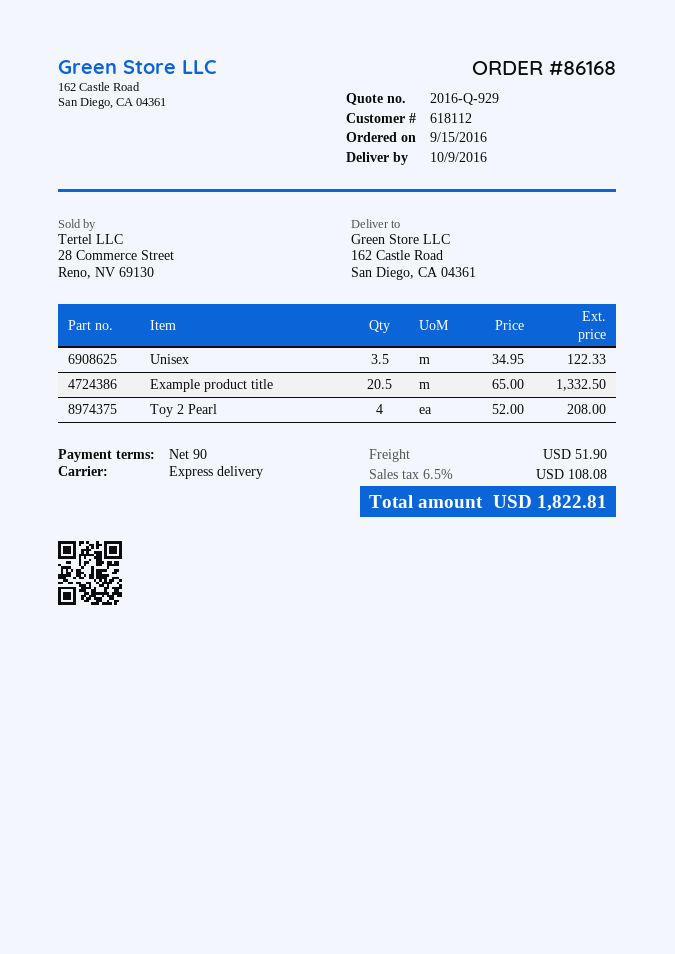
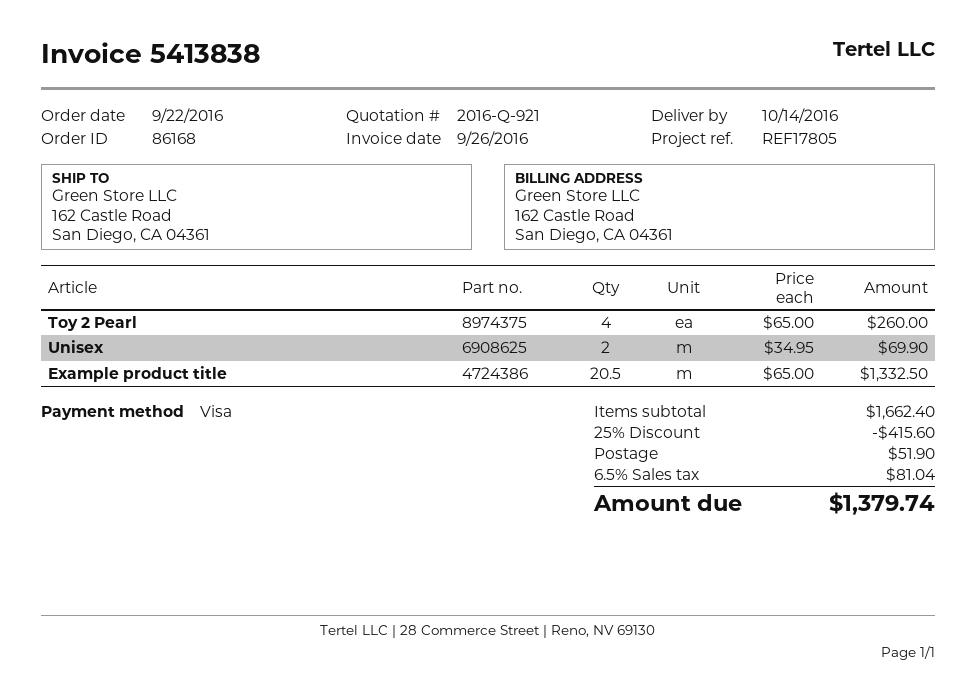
quote number: 2016-Q-929 -> 2016-Q-921
order date: 2016-09-15 -> 2016-09-22
delivery date: 2016-10-09 -> 2016-10-14
Unisex: 3.5 x 34.95 = 122.33 -> 2 x 34.95 = 69.90
Toy 2 Pearl: 4 x 52.00 = 208.00 -> 4 x 65.00 = 260.00
discount: none -> 25% = 415.60
tax: 6.5% = 108.08 -> 6.5% = 81.04
total: 1822.81 -> 1379.74

